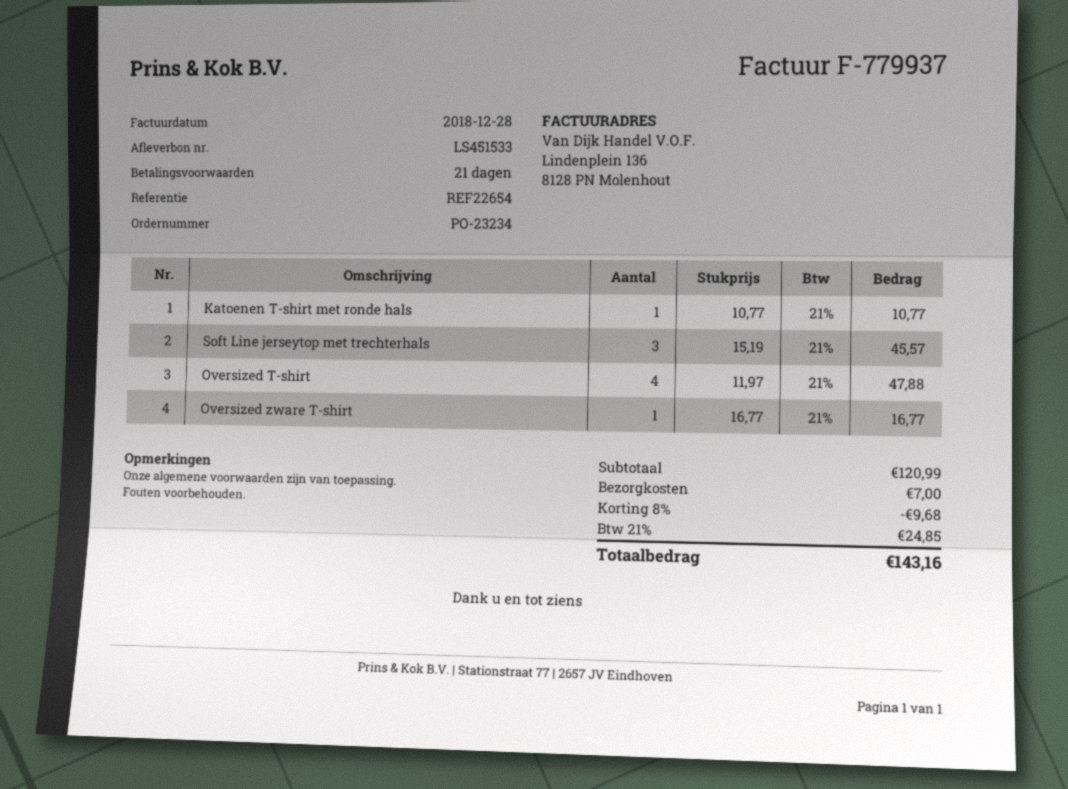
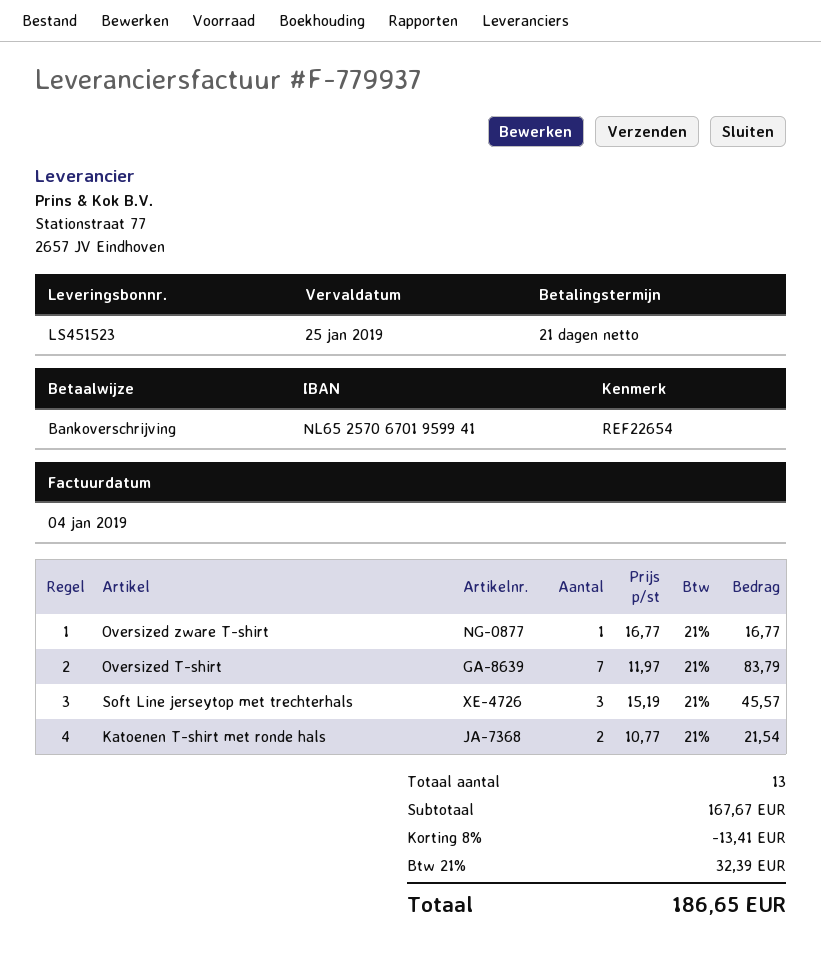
delivery note number: LS451533 -> LS451523
invoice date: 2018-12-28 -> 2019-01-04
Katoenen T-shirt met ronde hals: 1 x 10.77 = 10.77 -> 2 x 10.77 = 21.54
Oversized T-shirt: 4 x 11.97 = 47.88 -> 7 x 11.97 = 83.79
subtotal: 120.99 -> 167.67
discount: 8% = 9.68 -> 8% = 13.41
shipping: 7.00 -> none
tax: 21% = 24.85 -> 21% = 32.39
total: 143.16 -> 186.65

